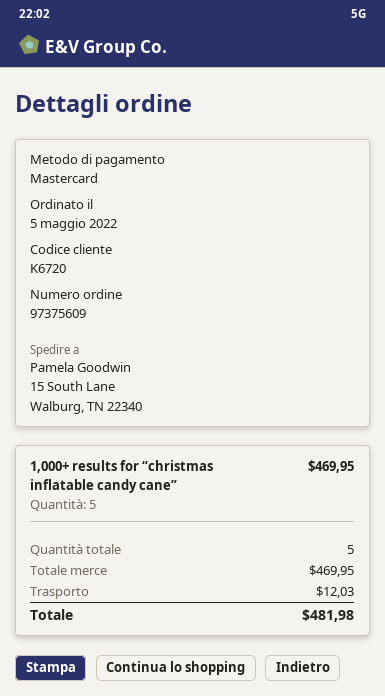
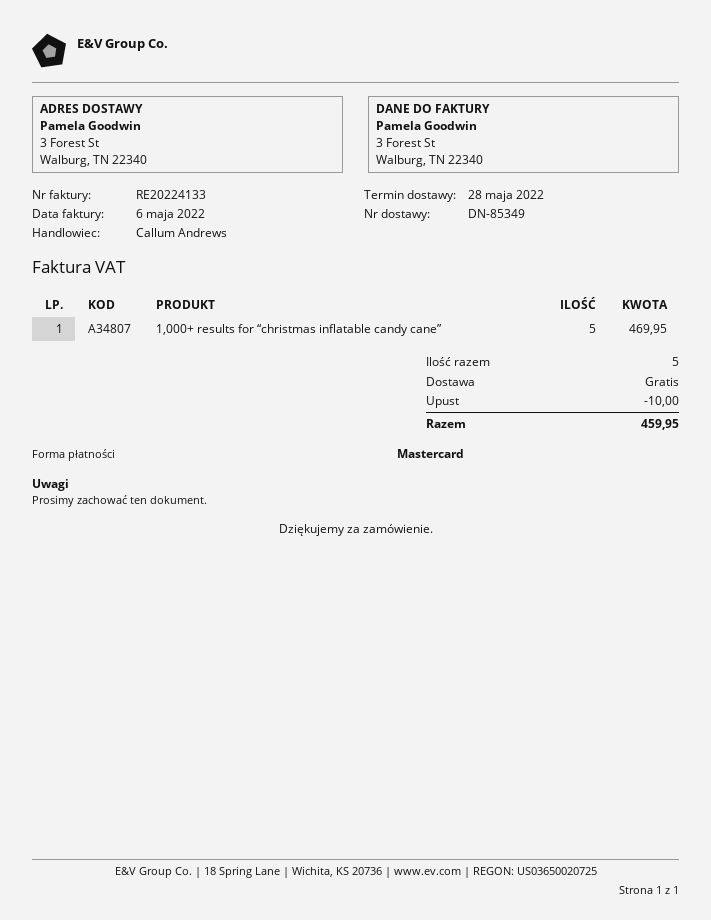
ship to: 15 South Lane, Walburg, TN 22340 -> 3 Forest St, Walburg, TN 22340
discount: none -> 10.00
shipping: 12.03 -> 0.00
total: 481.98 -> 459.95

